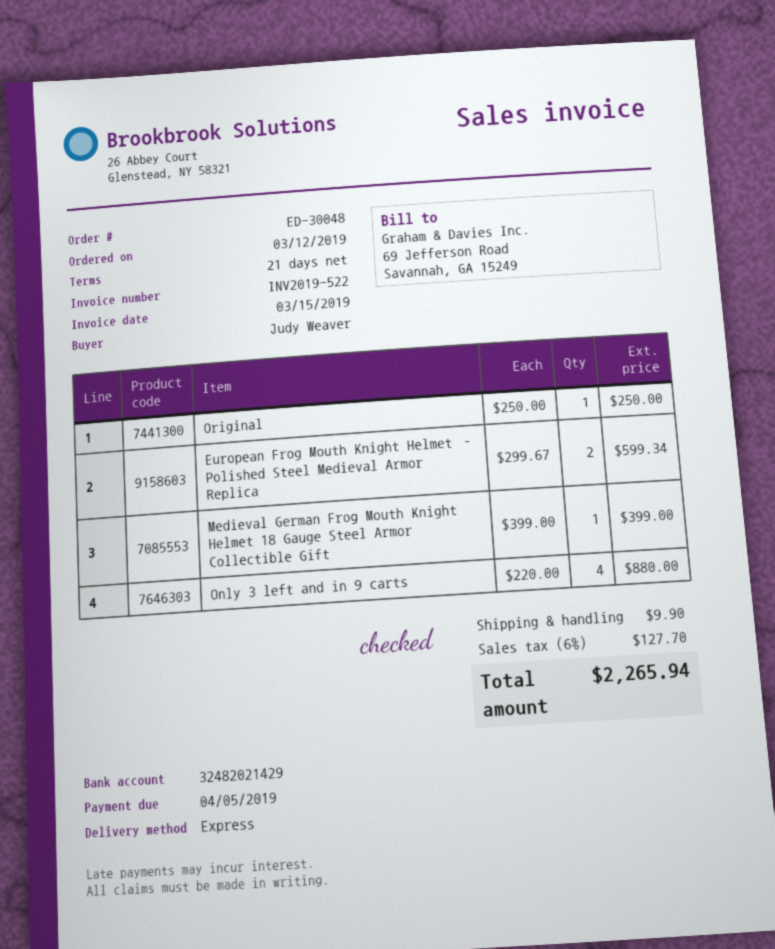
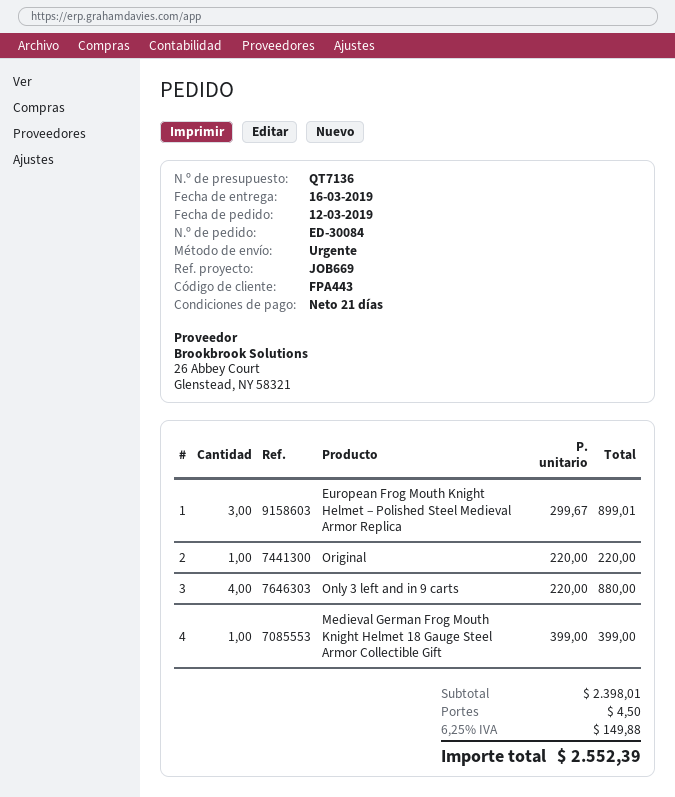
order number: ED-30048 -> ED-30084
Original: 1 x 250.00 = 250.00 -> 1 x 220.00 = 220.00
European Frog Mouth Knight Helmet – Polished Steel Medieval Armor Replica: 2 x 299.67 = 599.34 -> 3 x 299.67 = 899.01
shipping: 9.90 -> 4.50
tax: 6% = 127.70 -> 6.25% = 149.88
total: 2265.94 -> 2552.39

